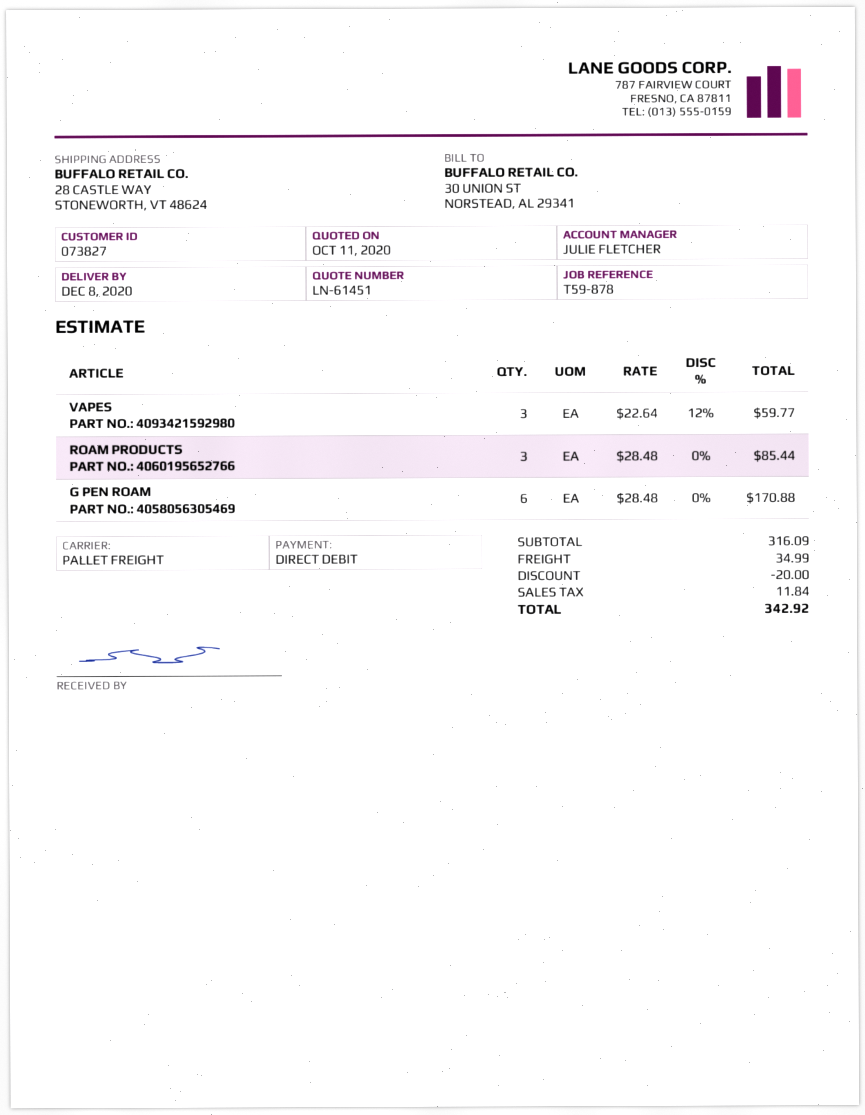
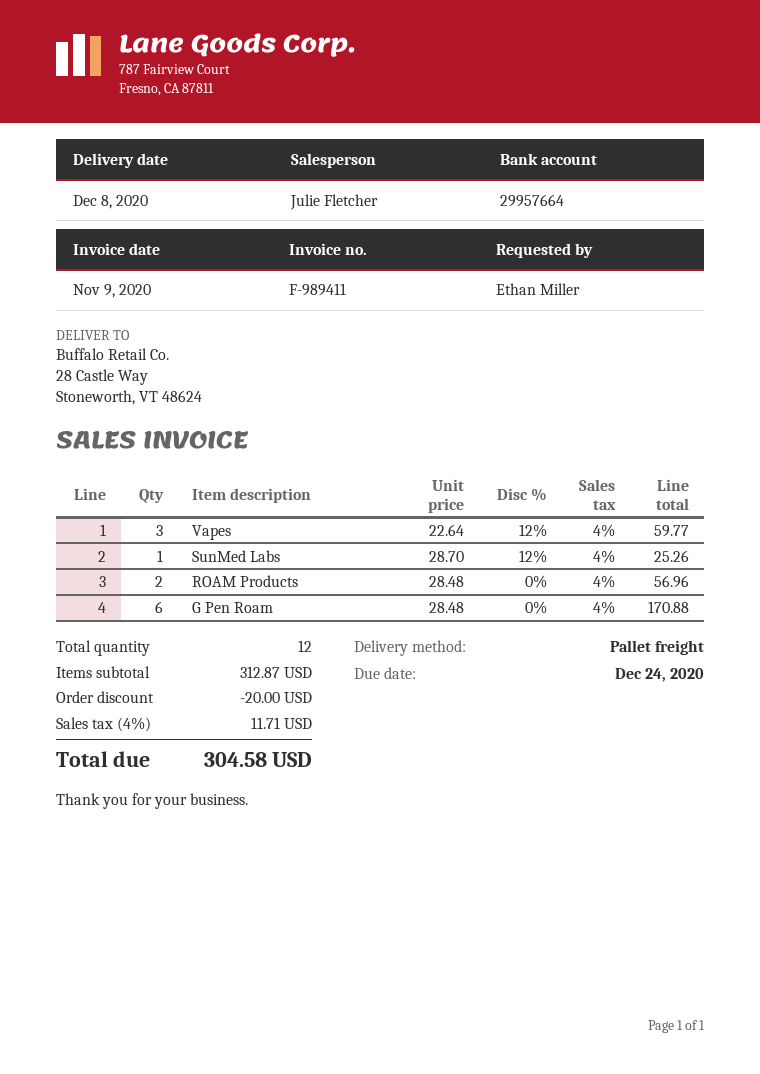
ROAM PRODUCTS: 3 x 28.48 = 85.44 -> 2 x 28.48 = 56.96
SunMed Labs: none -> 1 x 28.70 - 12% = 25.26
subtotal: 316.09 -> 312.87
shipping: 34.99 -> none
tax: 11.84 -> 11.71
total: 342.92 -> 304.58

